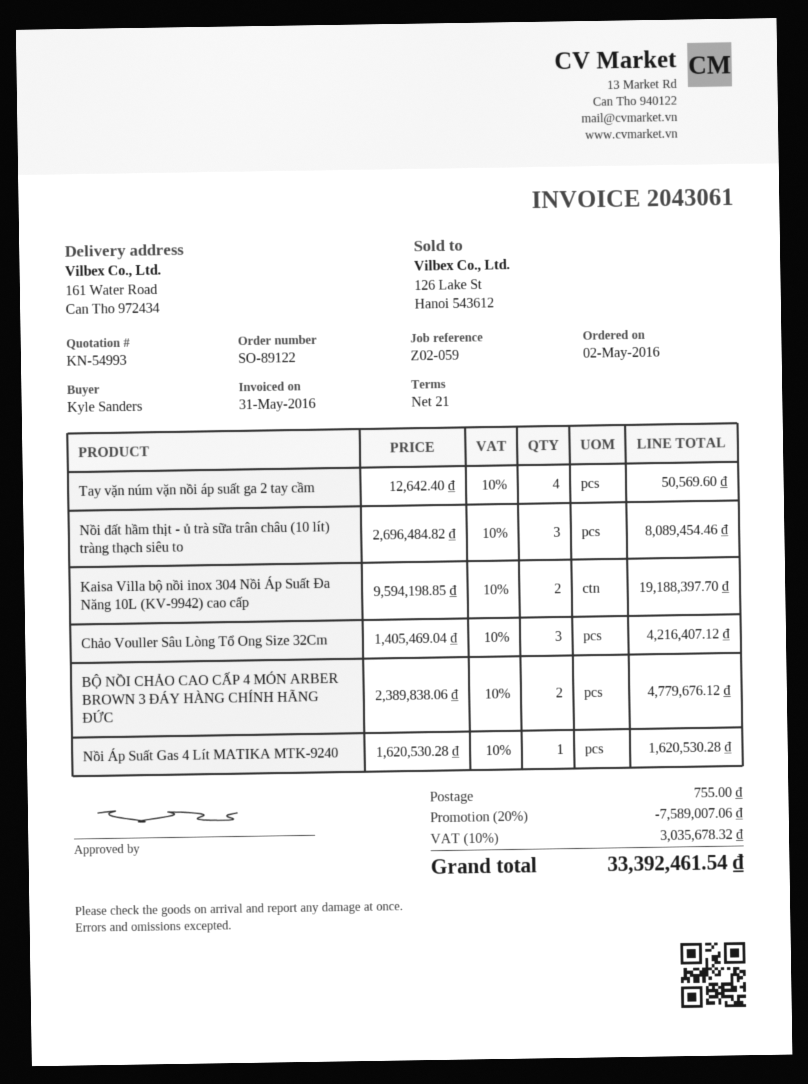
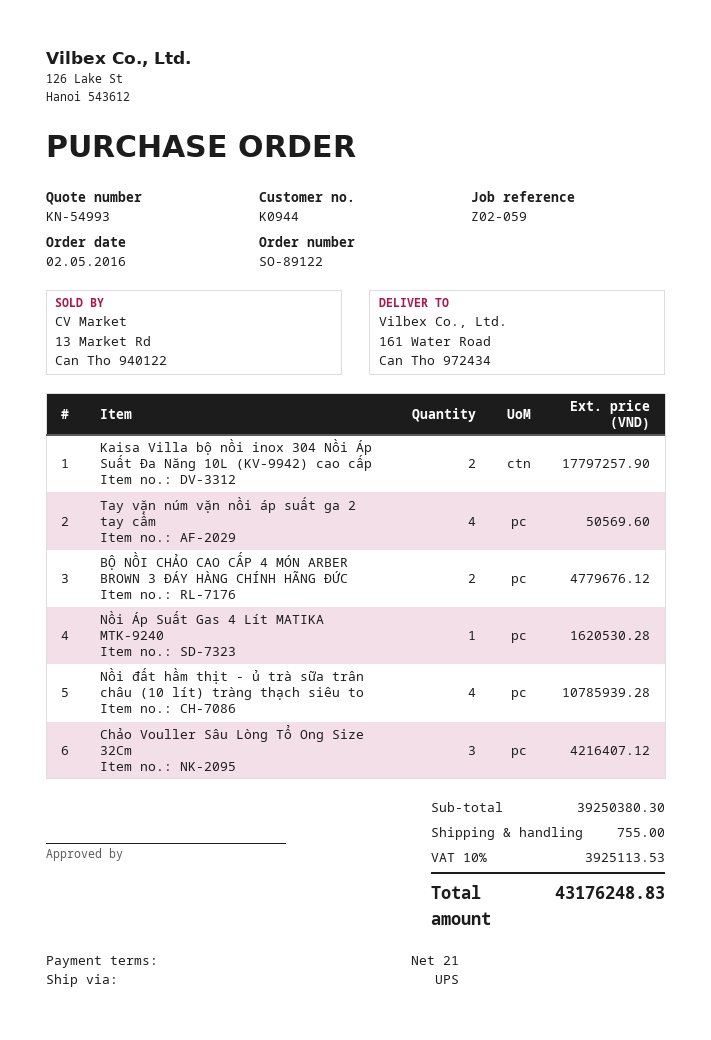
Nồi đất hầm thịt - ủ trà sữa trân châu (10 lít) tràng thạch siêu to: 3 for 8089454.46 -> 4 for 10785939.28
Kaisa Villa bộ nồi inox 304 Nồi Áp Suất Đa Năng 10L (KV-9942) cao cấp: 2 for 19188397.70 -> 2 for 17797257.90
discount: 20% = 7589007.06 -> none
tax: 10% = 3035678.32 -> 10% = 3925113.53
total: 33392461.54 -> 43176248.83

